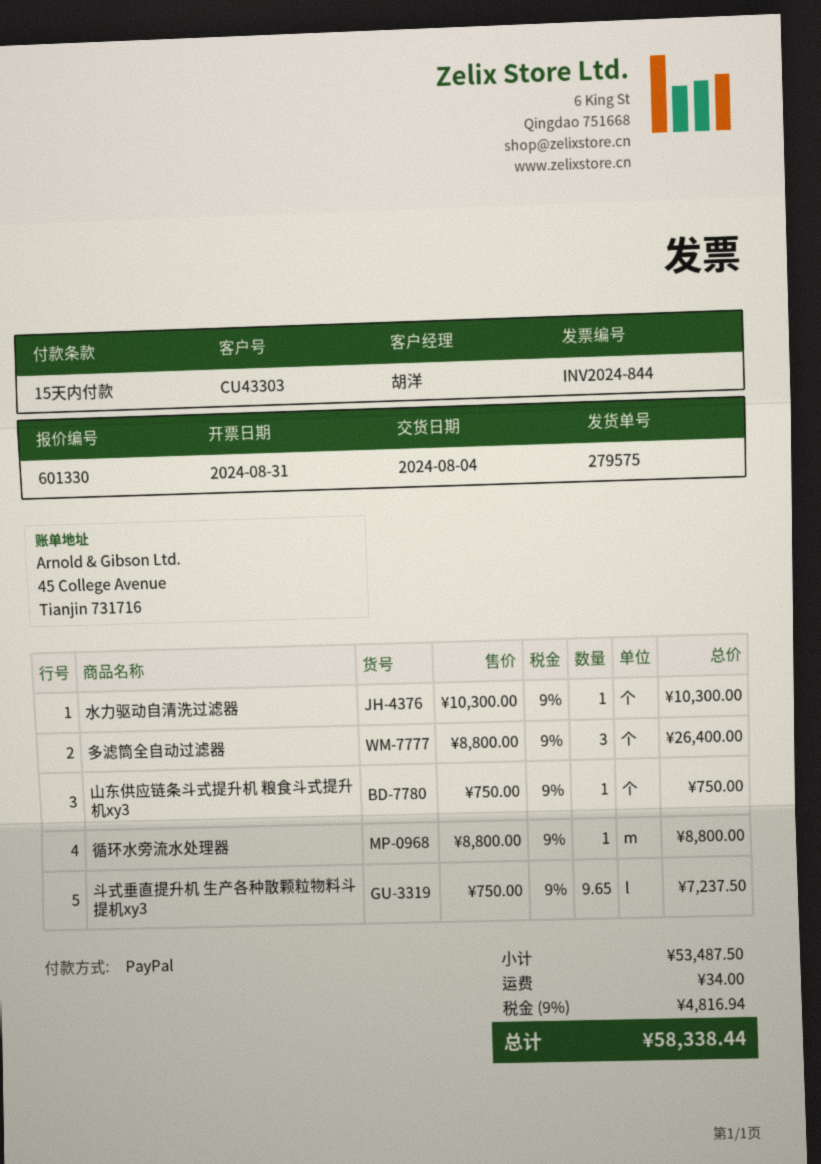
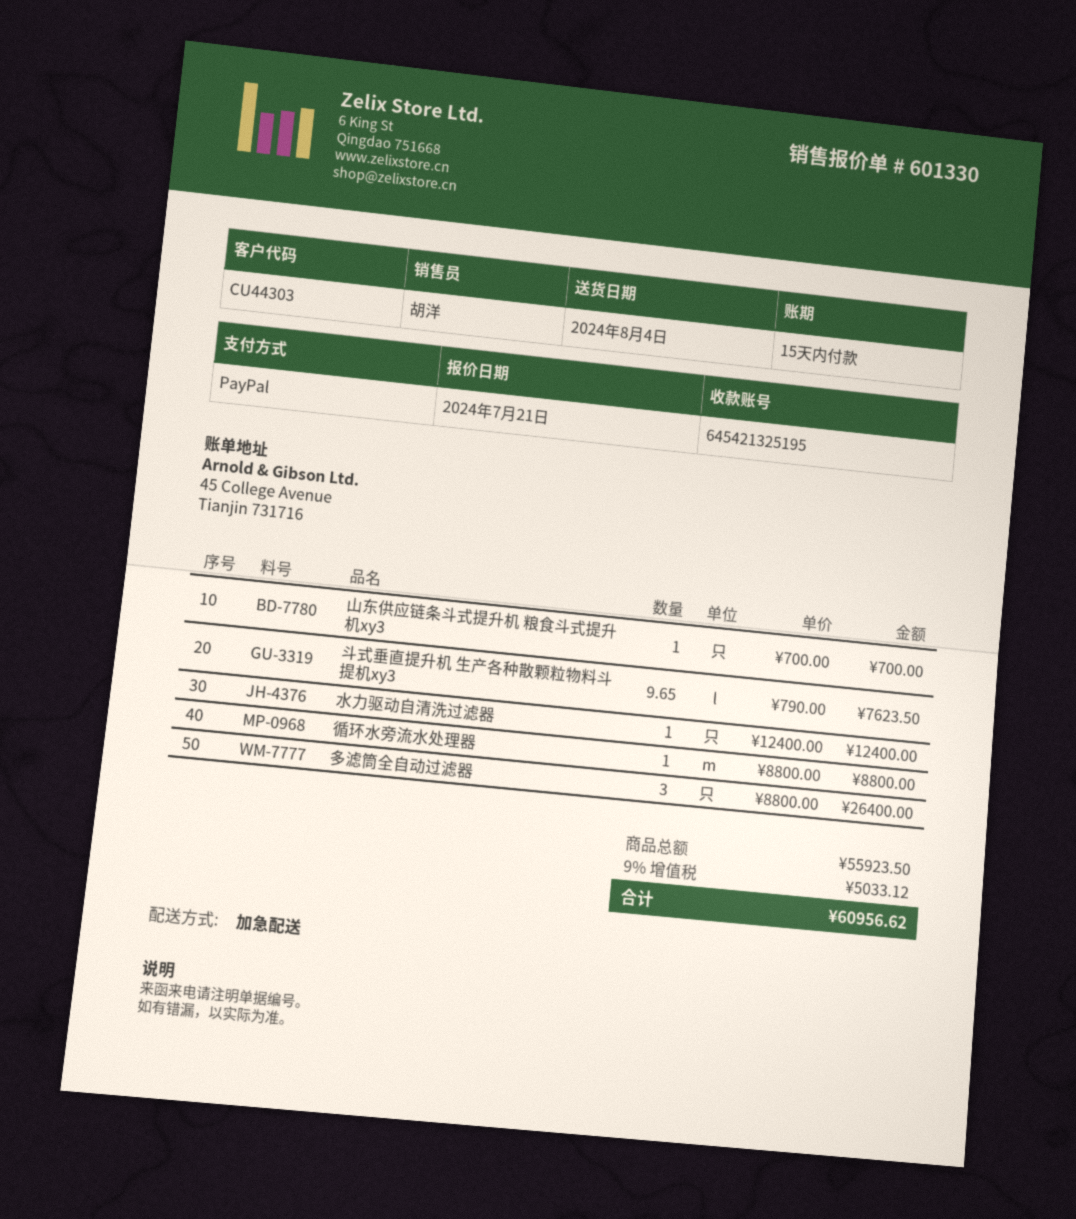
customer number: CU43303 -> CU44303
水力驱动自清洗过滤器: 1 x 10300.00 = 10300.00 -> 1 x 12400.00 = 12400.00
山东供应链条斗式提升机 粮食斗式提升机xy3: 1 x 750.00 = 750.00 -> 1 x 700.00 = 700.00
斗式垂直提升机 生产各种散颗粒物料斗提机xy3: 9.65 x 750.00 = 7237.50 -> 9.65 x 790.00 = 7623.50
subtotal: 53487.50 -> 55923.50
shipping: 34.00 -> none
tax: 9% = 4816.94 -> 9% = 5033.12
total: 58338.44 -> 60956.62

